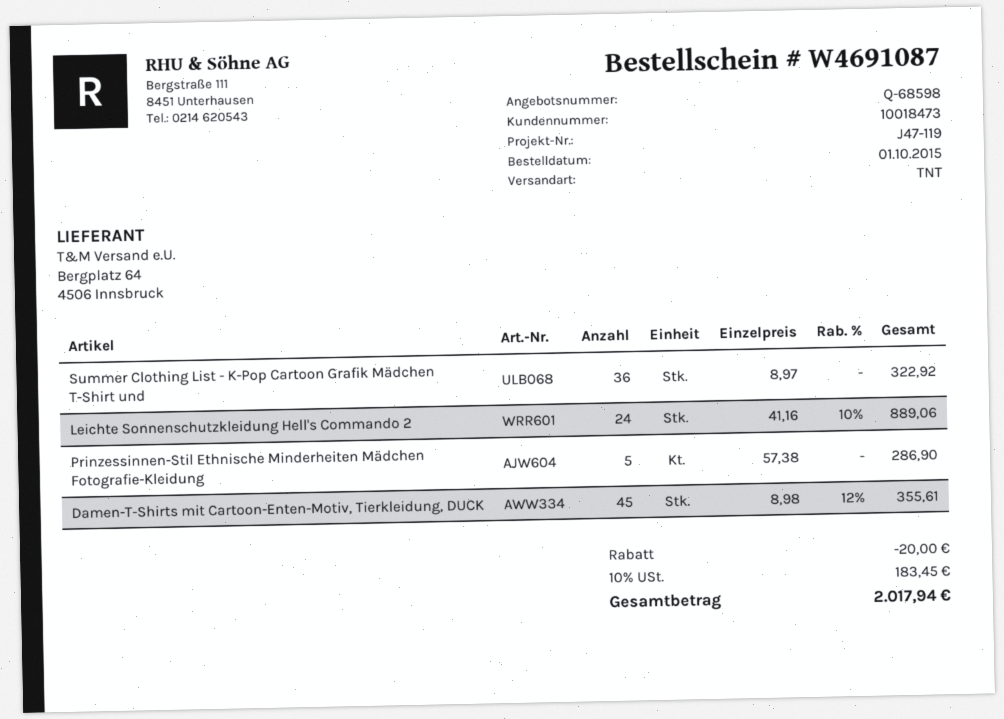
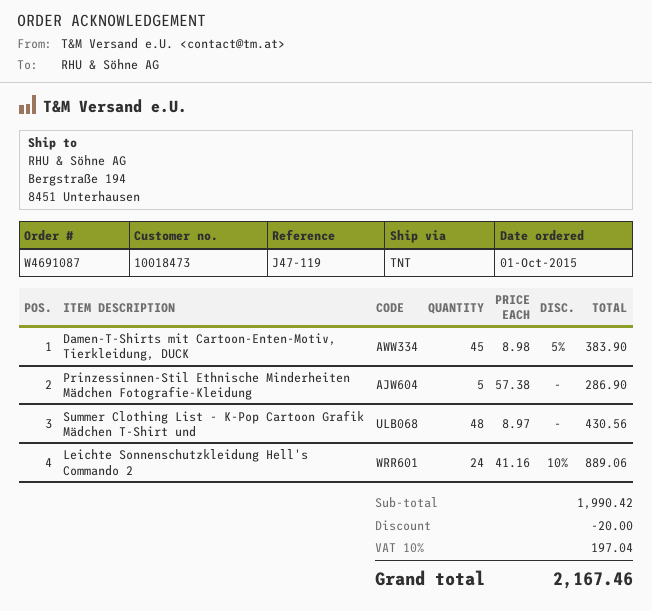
Summer Clothing List - K-Pop Cartoon Grafik Mädchen T-Shirt und: 36 x 8.97 = 322.92 -> 48 x 8.97 = 430.56
Damen-T-Shirts mit Cartoon-Enten-Motiv, Tierkleidung, DUCK: 45 x 8.98 - 12% = 355.61 -> 45 x 8.98 - 5% = 383.90
tax: 10% = 183.45 -> 10% = 197.04
total: 2017.94 -> 2167.46

